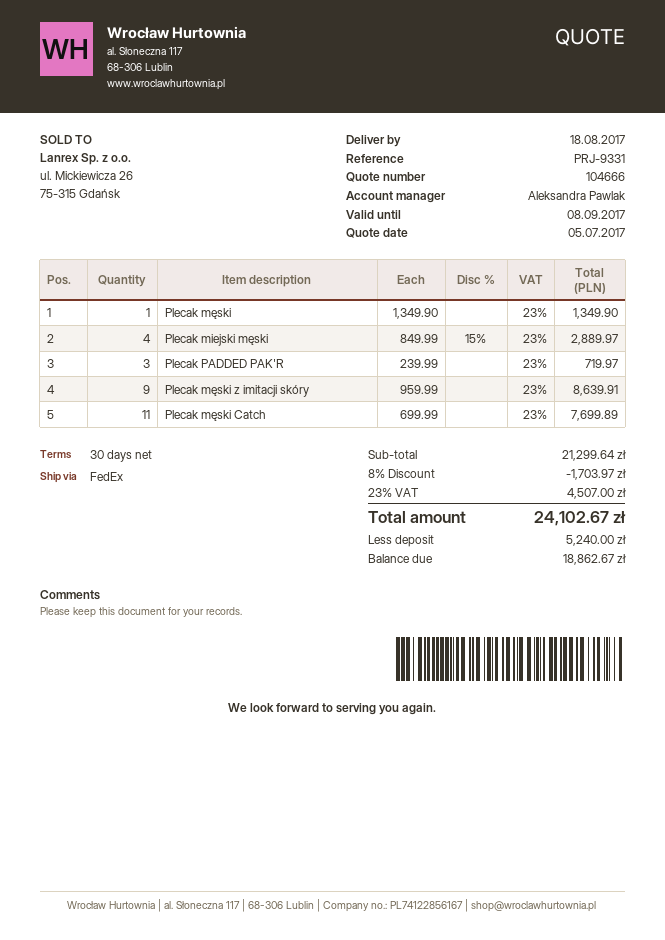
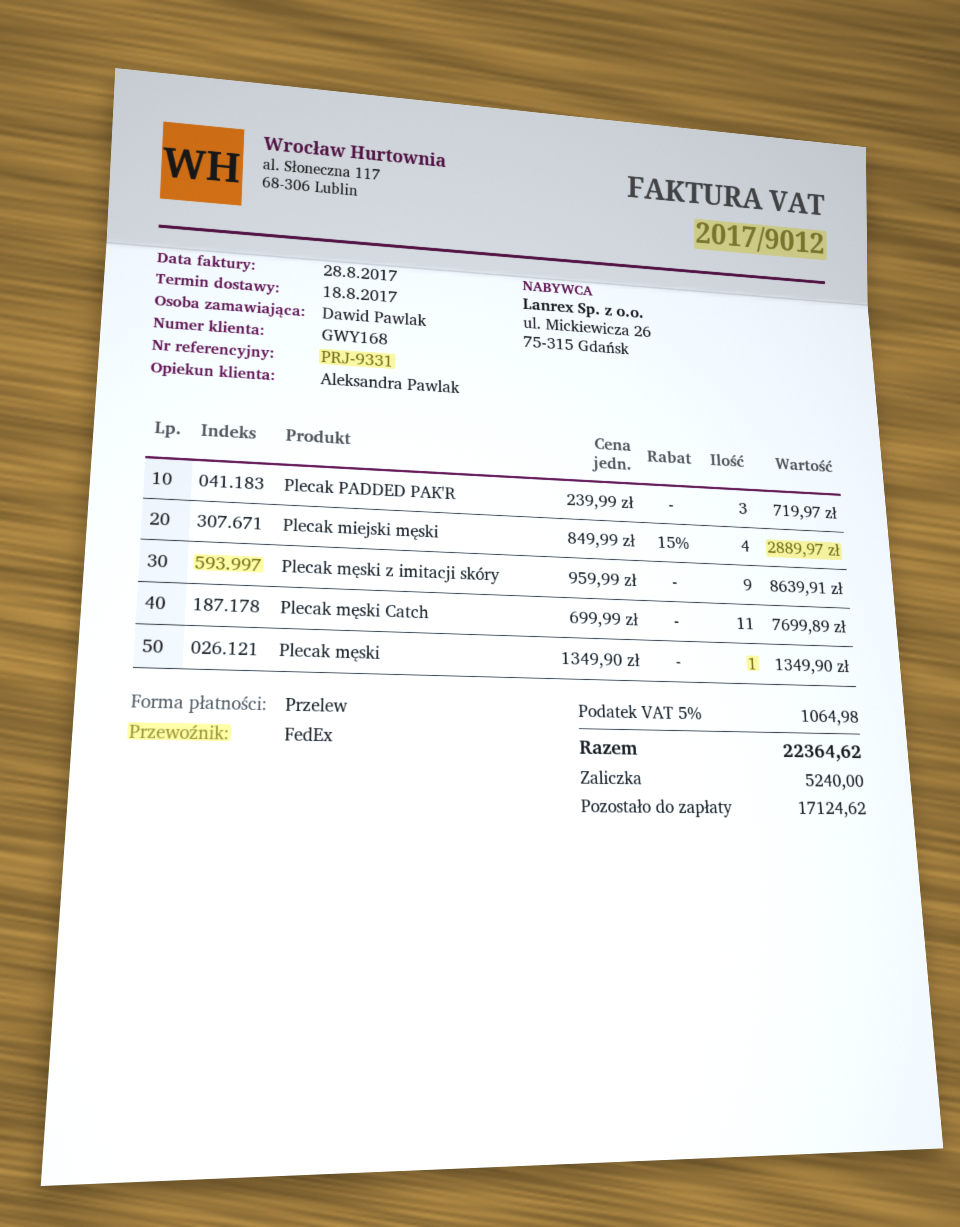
discount: 8% = 1703.97 -> none
tax: 23% = 4507.00 -> 5% = 1064.98
total: 24102.67 -> 22364.62
balance: 18862.67 -> 17124.62

